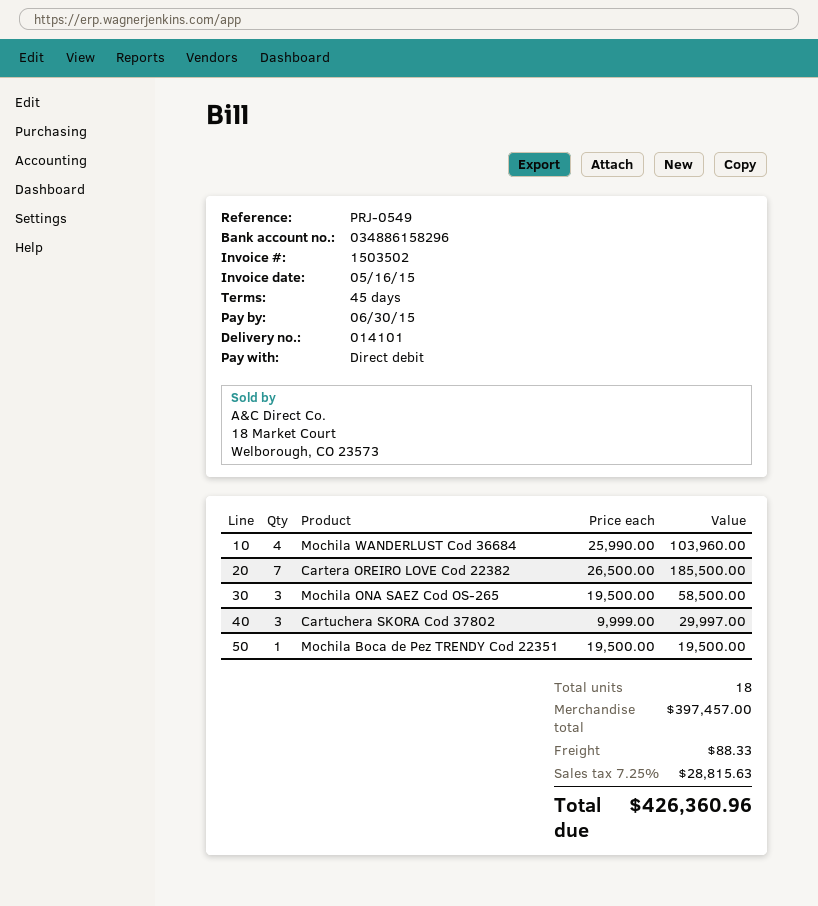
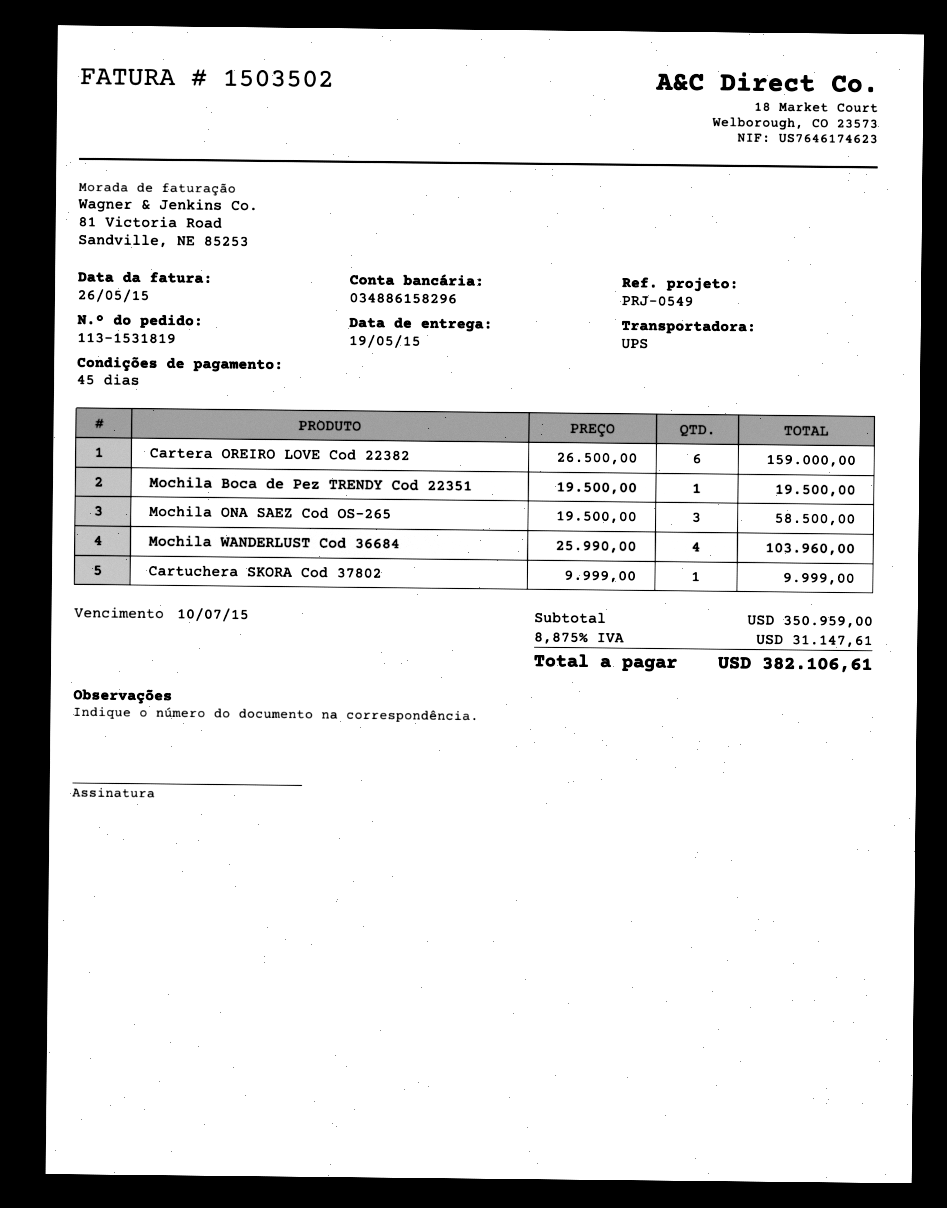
invoice date: 2015-05-16 -> 2015-05-26
due date: 2015-06-30 -> 2015-07-10
Cartera OREIRO LOVE Cod 22382: 7 x 26500.00 = 185500.00 -> 6 x 26500.00 = 159000.00
Cartuchera SKORA Cod 37802: 3 x 9999.00 = 29997.00 -> 1 x 9999.00 = 9999.00
subtotal: 397457.00 -> 350959.00
shipping: 88.33 -> none
tax: 7.25% = 28815.63 -> 8.875% = 31147.61
total: 426360.96 -> 382106.61

